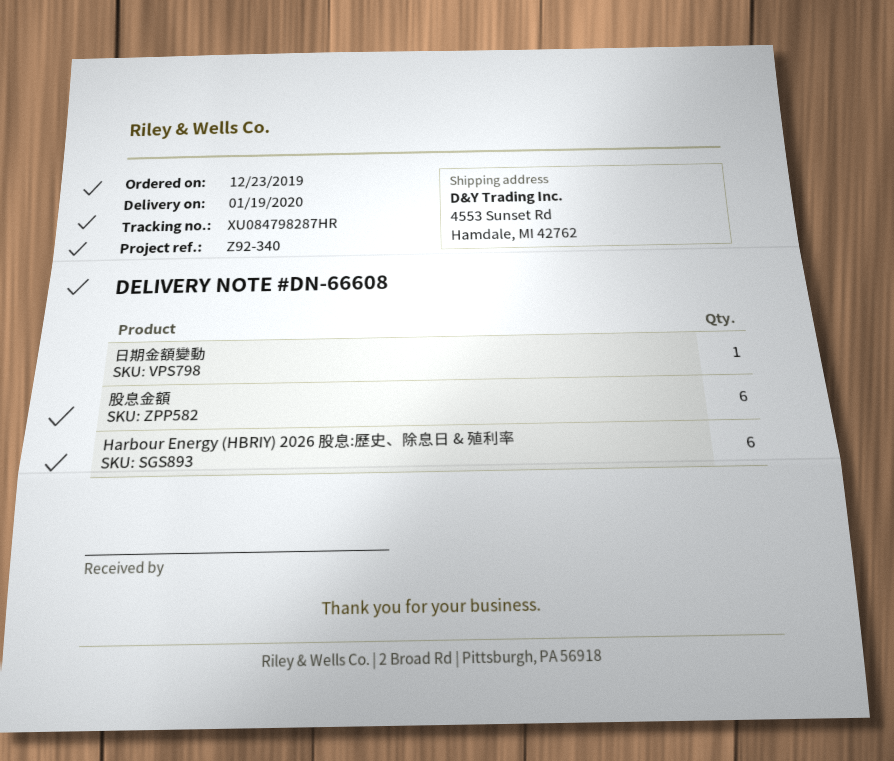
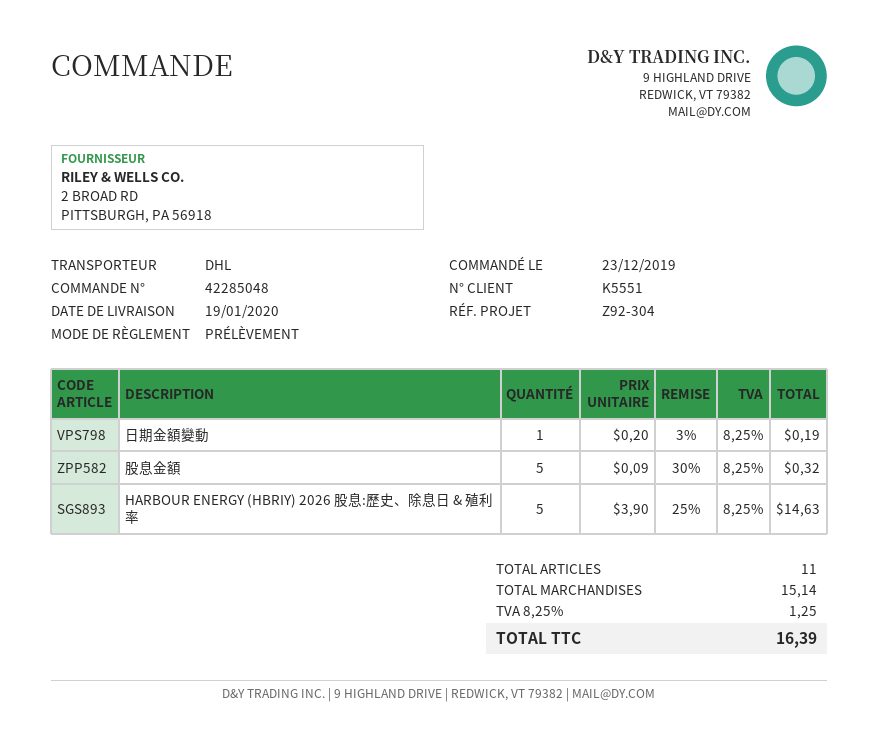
reference: Z92-340 -> Z92-304
股息金額: 6 -> 5
Harbour Energy (HBRIY) 2026 股息:歷史、除息日 & 殖利率: 6 -> 5

